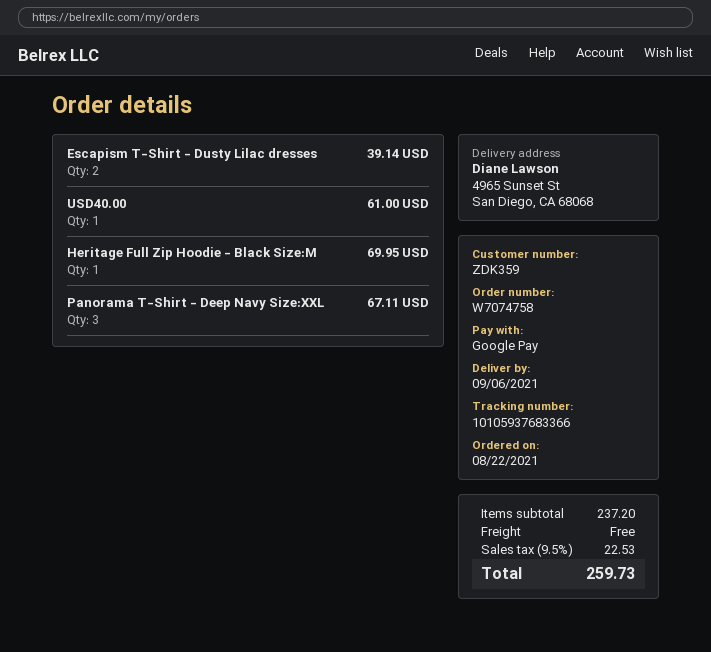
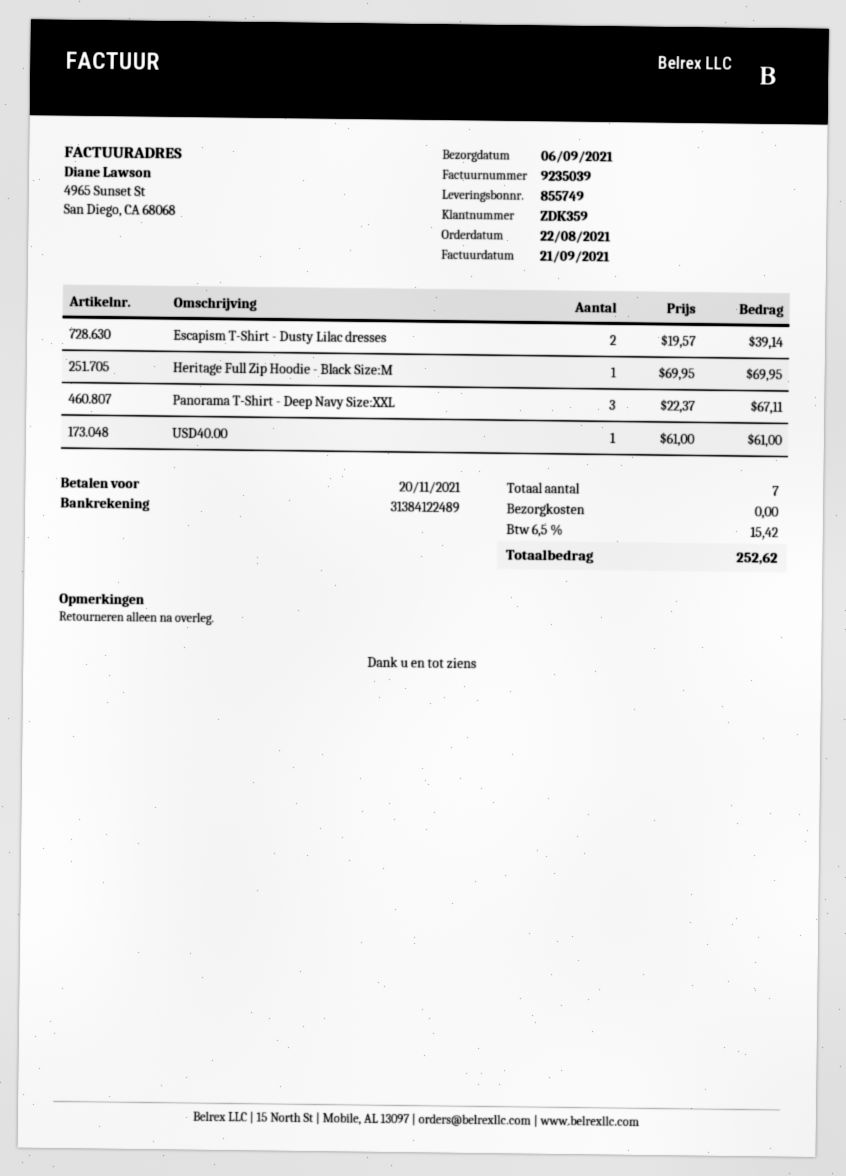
tax: 9.5% = 22.53 -> 6.5% = 15.42
total: 259.73 -> 252.62

